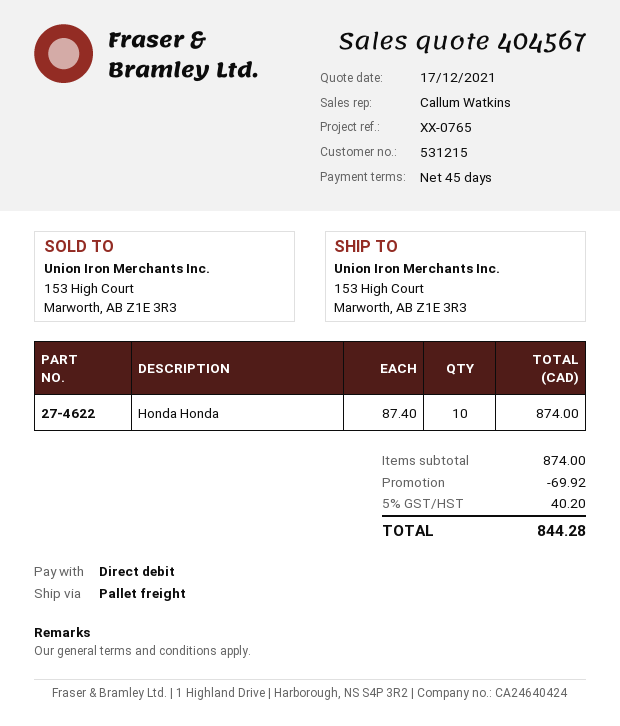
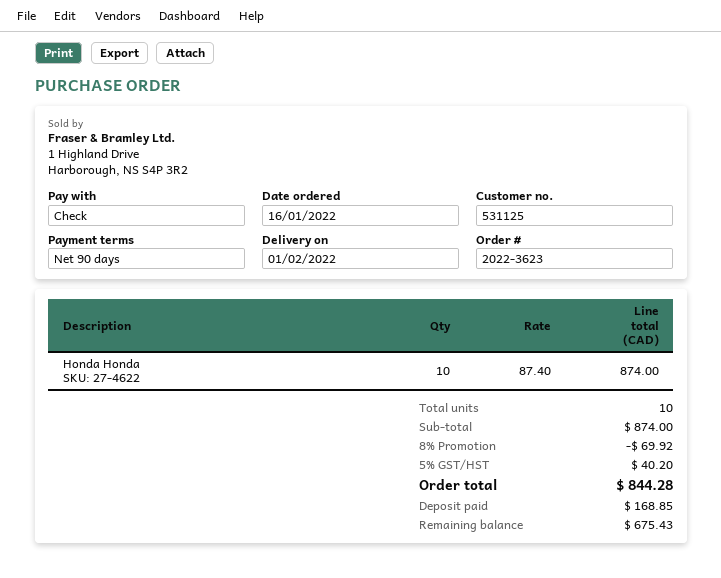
payment terms: 45 days -> 90 days
customer number: 531215 -> 531125
payment method: direct debit -> cheque

